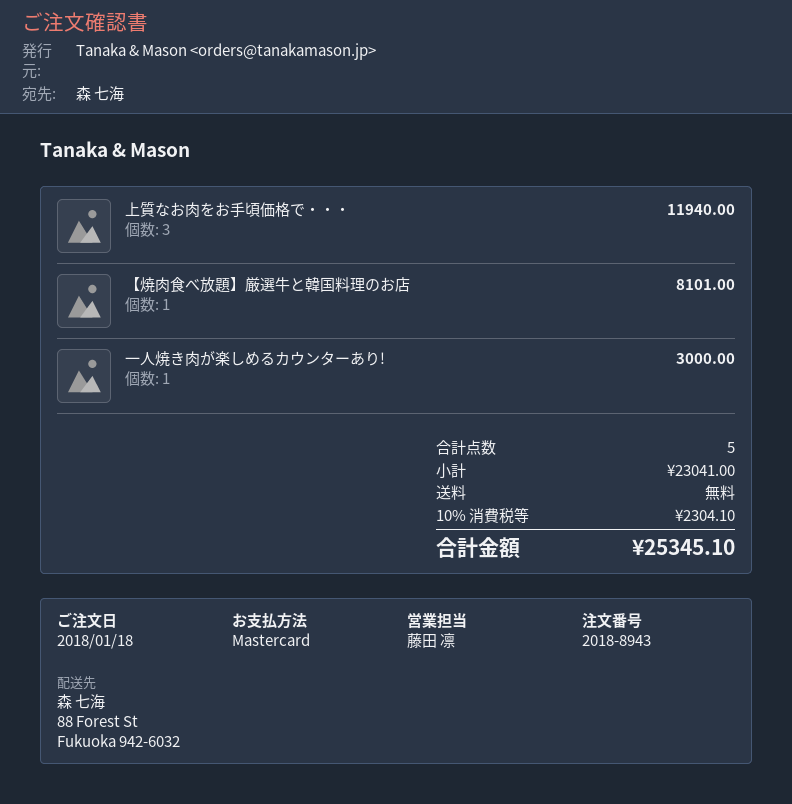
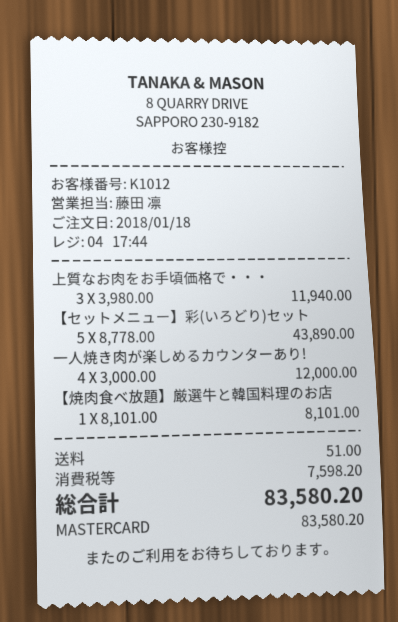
一人焼き肉が楽しめるカウンターあり!: 1 for 3000.00 -> 4 for 12000.00
【セットメニュー】彩(いろどり)セット: none -> 5 for 43890.00
shipping: 0.00 -> 51.00
tax: 2304.10 -> 7598.20
total: 25345.10 -> 83580.20

